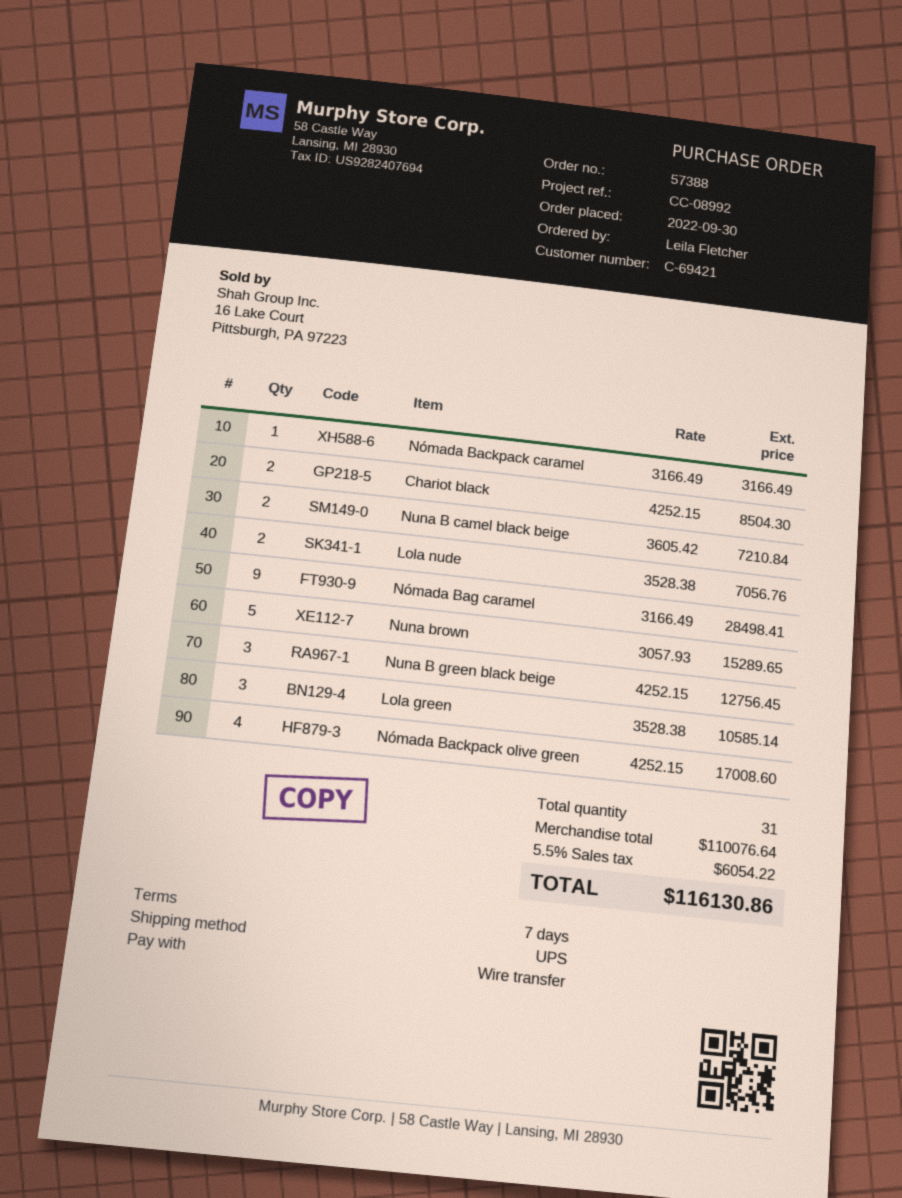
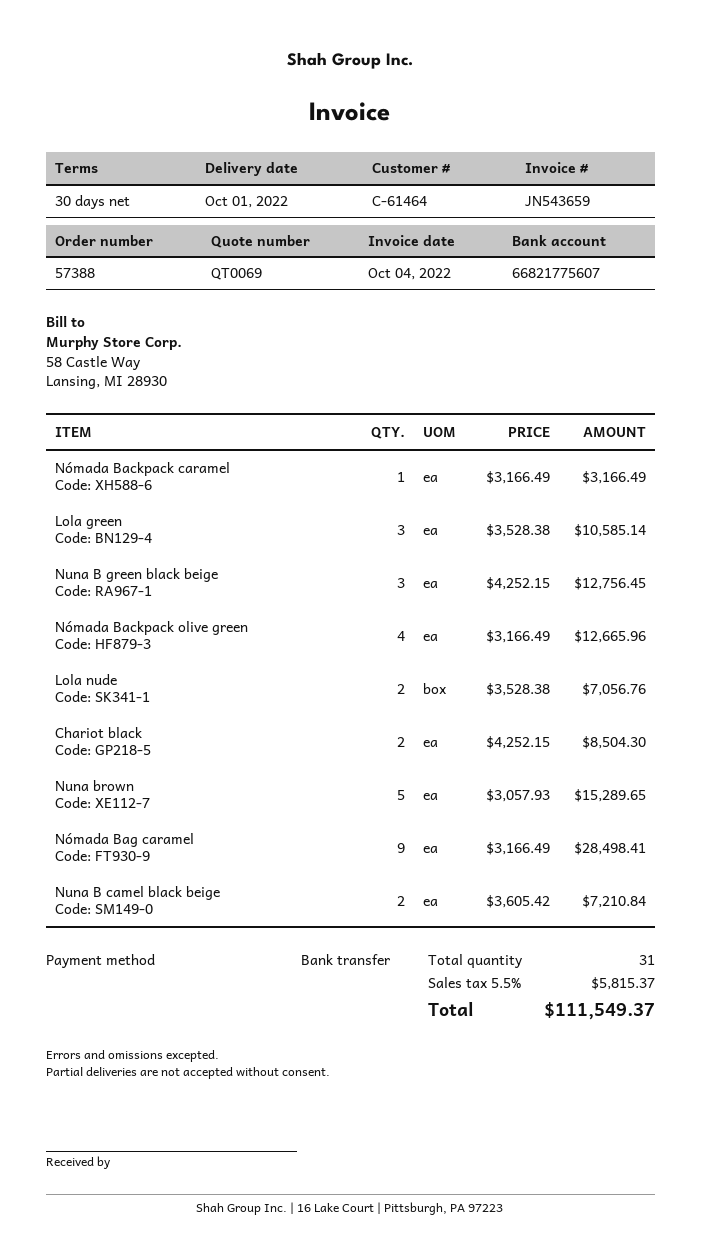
payment terms: 7 days -> 30 days
customer number: C-69421 -> C-61464
Nómada Backpack olive green: 4 x 4252.15 = 17008.60 -> 4 x 3166.49 = 12665.96
tax: 5.5% = 6054.22 -> 5.5% = 5815.37
total: 116130.86 -> 111549.37

